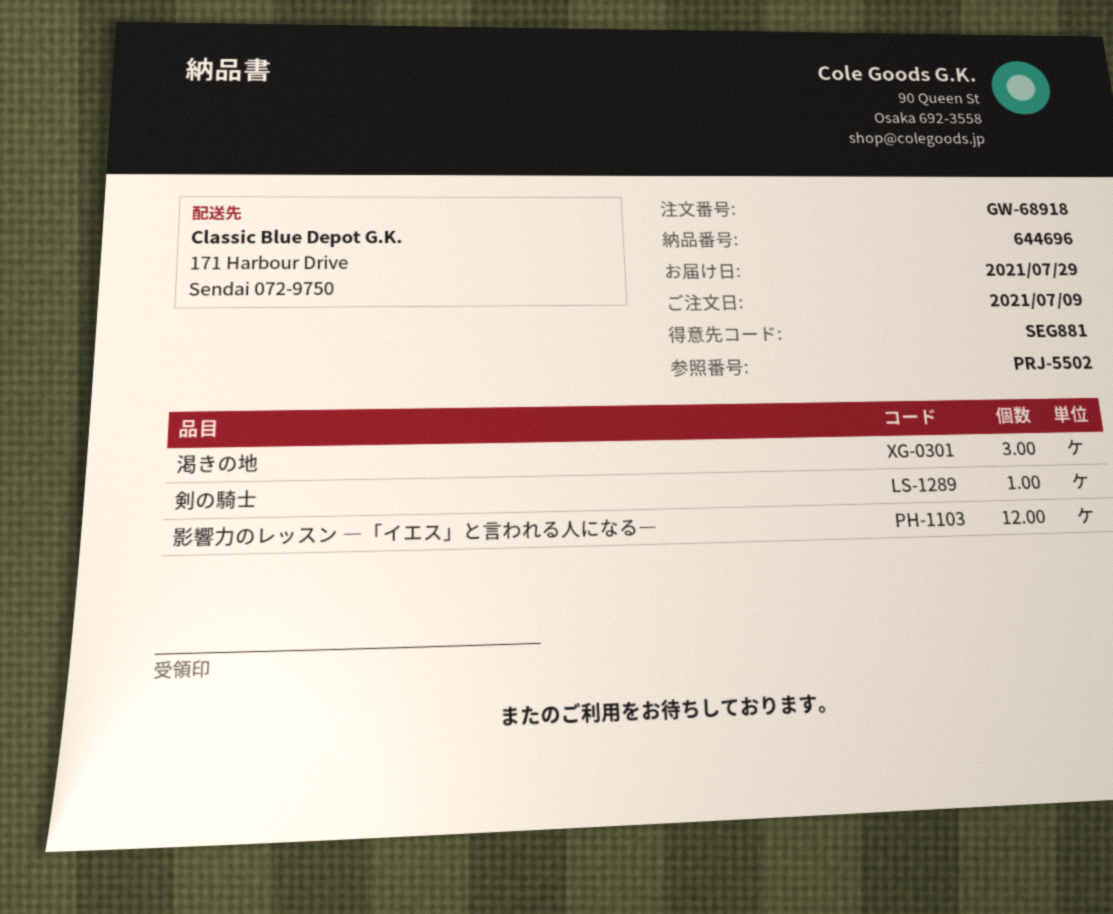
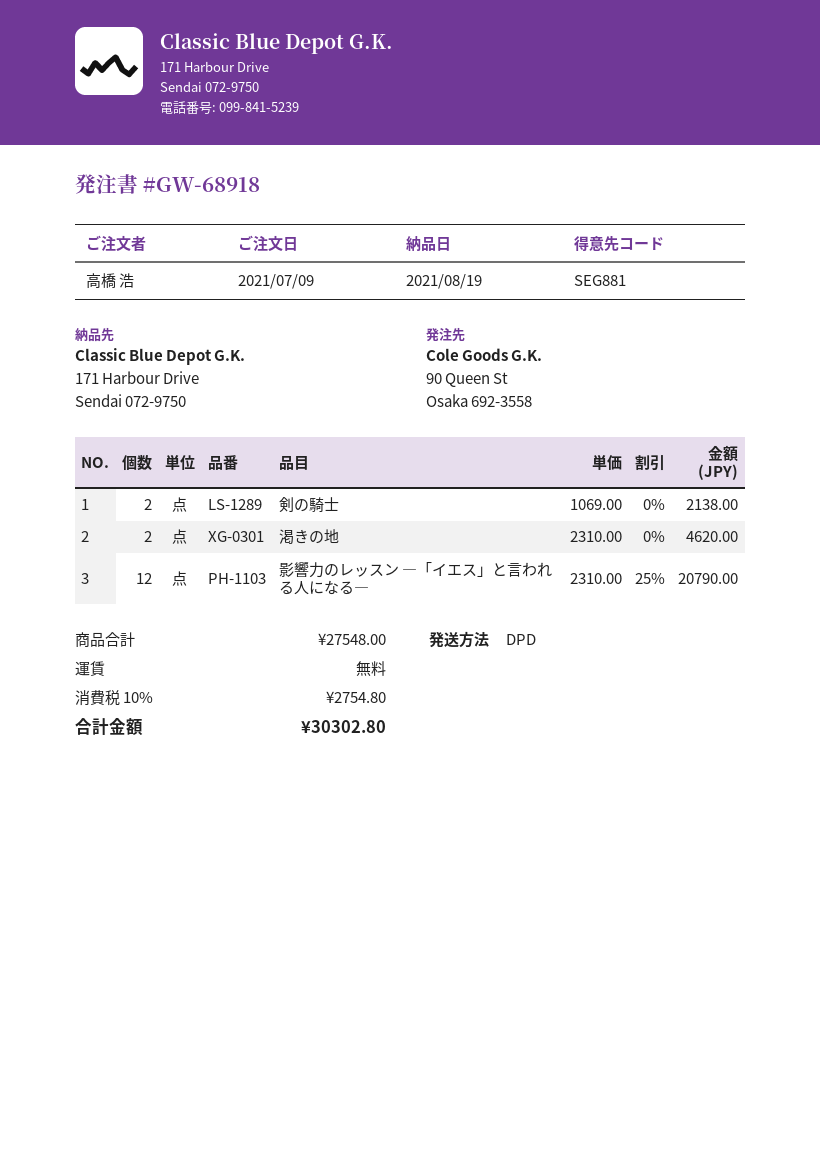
delivery date: 2021-07-29 -> 2021-08-19
渇きの地: 3 -> 2
剣の騎士: 1 -> 2

